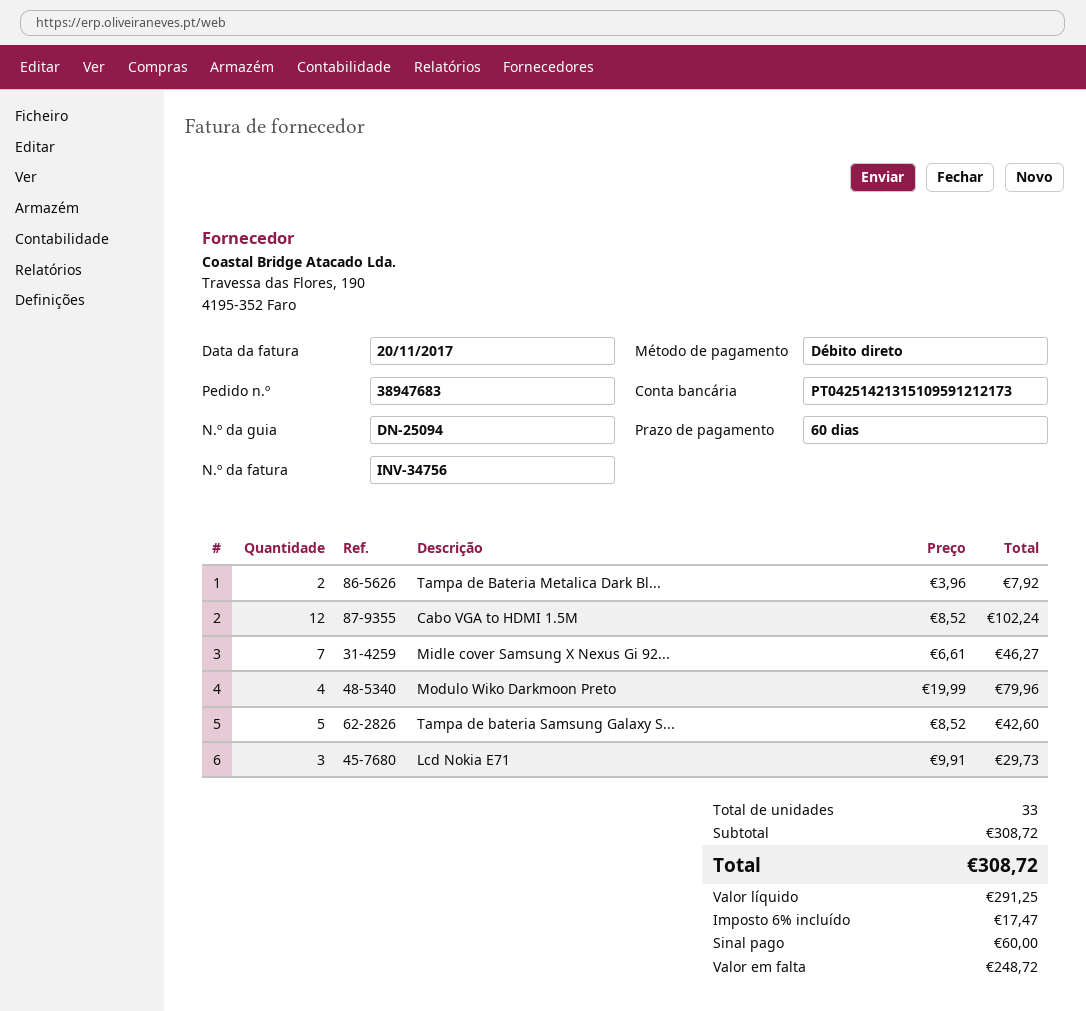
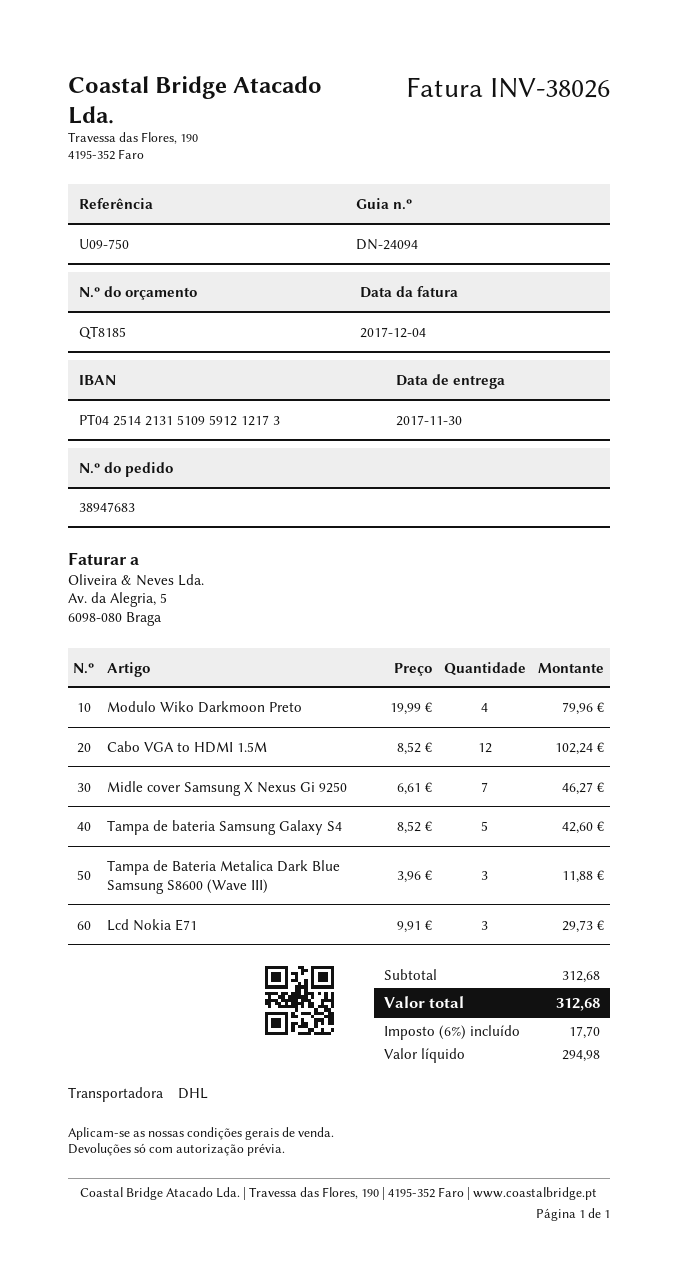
delivery note number: DN-25094 -> DN-24094
invoice number: INV-34756 -> INV-38026
invoice date: 2017-11-20 -> 2017-12-04
Tampa de Bateria Metalica Dark Bl...: 2 x 3.96 = 7.92 -> 3 x 3.96 = 11.88
subtotal: 308.72 -> 312.68
net: 291.25 -> 294.98
tax: 6% = 17.47 -> 6% = 17.70
total: 308.72 -> 312.68

